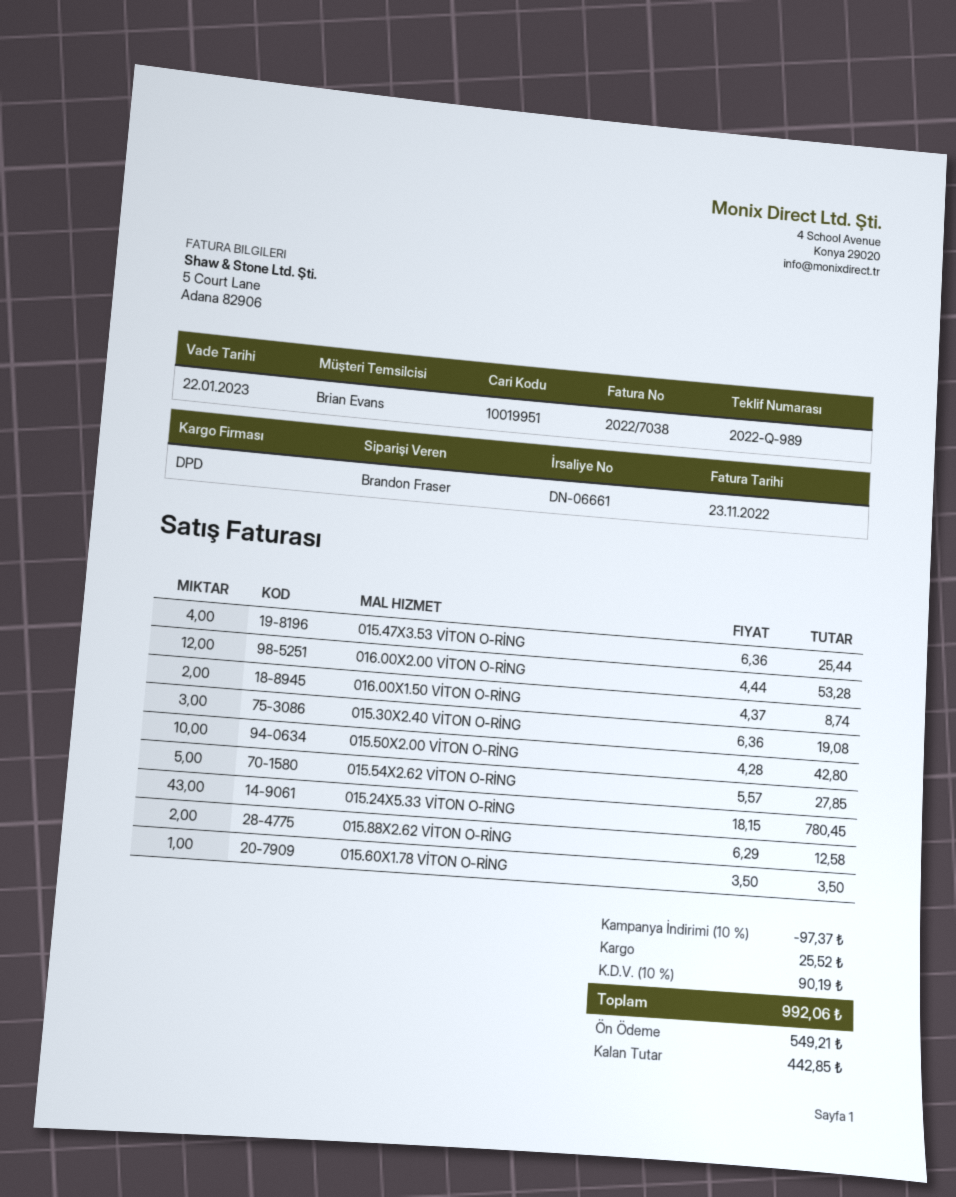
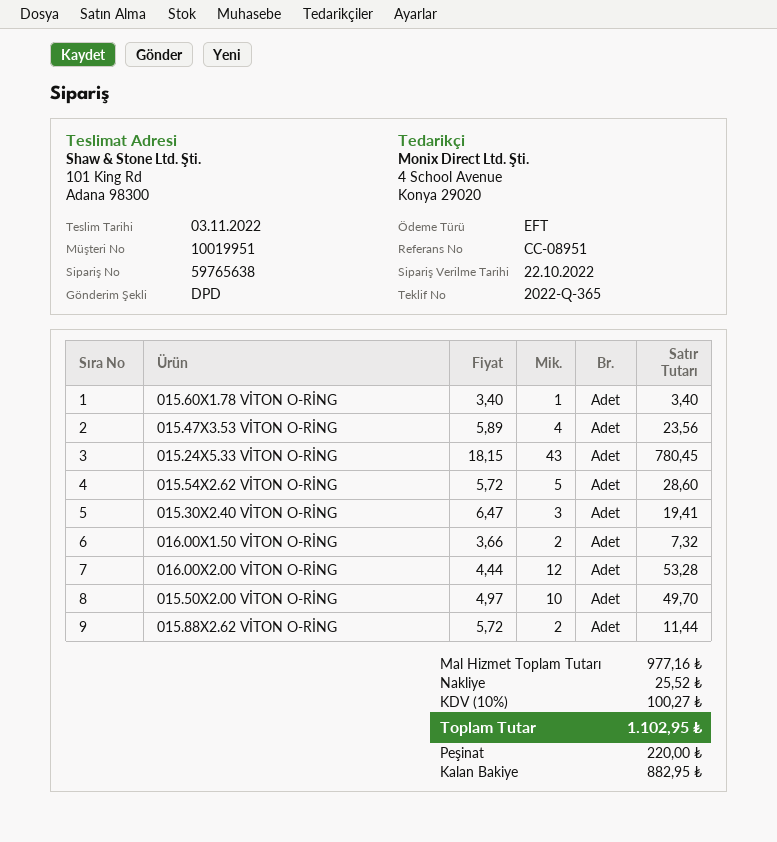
quote number: 2022-Q-989 -> 2022-Q-365
015.47X3.53 VİTON O-RİNG: 4 x 6.36 = 25.44 -> 4 x 5.89 = 23.56
016.00X1.50 VİTON O-RİNG: 2 x 4.37 = 8.74 -> 2 x 3.66 = 7.32
015.30X2.40 VİTON O-RİNG: 3 x 6.36 = 19.08 -> 3 x 6.47 = 19.41
015.50X2.00 VİTON O-RİNG: 10 x 4.28 = 42.80 -> 10 x 4.97 = 49.70
015.54X2.62 VİTON O-RİNG: 5 x 5.57 = 27.85 -> 5 x 5.72 = 28.60
015.88X2.62 VİTON O-RİNG: 2 x 6.29 = 12.58 -> 2 x 5.72 = 11.44
015.60X1.78 VİTON O-RİNG: 1 x 3.50 = 3.50 -> 1 x 3.40 = 3.40
discount: 10% = 97.37 -> none
tax: 10% = 90.19 -> 10% = 100.27
total: 992.06 -> 1102.95
deposit: 549.21 -> 220.00
balance: 442.85 -> 882.95

